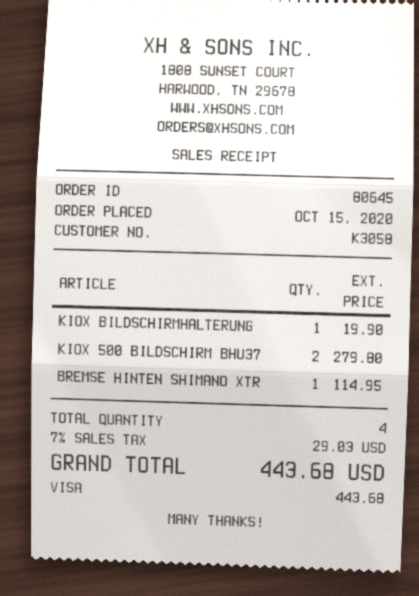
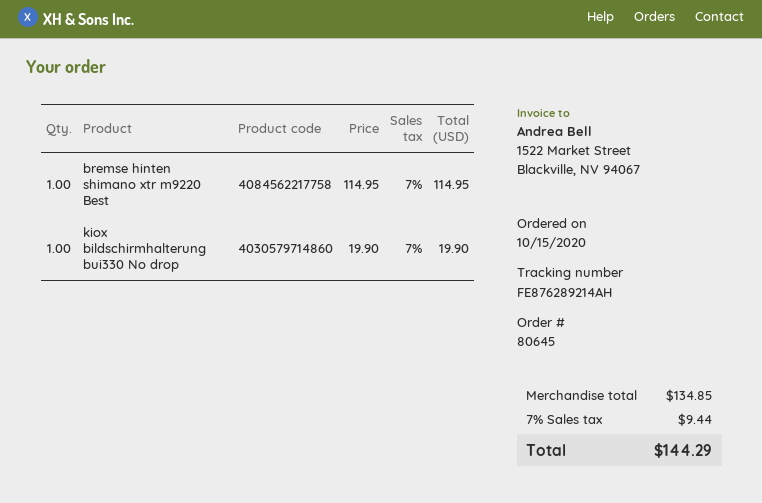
KIOX 500 BILDSCHIRM BHU37: 2 for 279.80 -> none
tax: 7% = 29.03 -> 7% = 9.44
total: 443.68 -> 144.29

